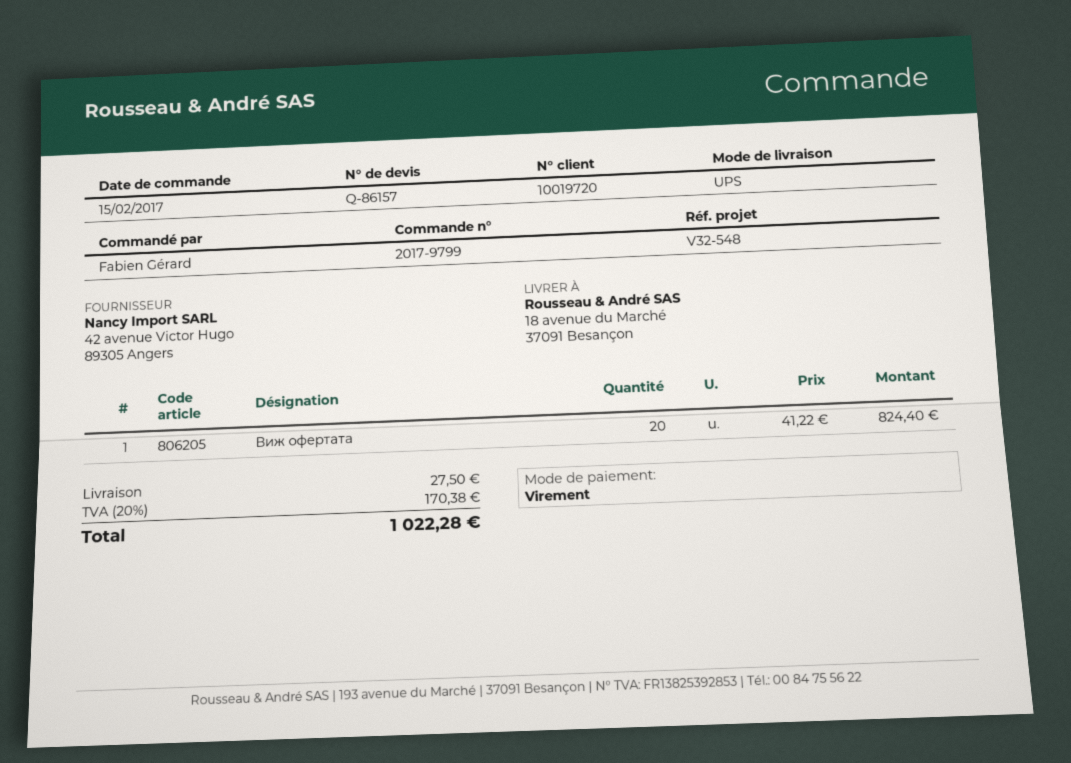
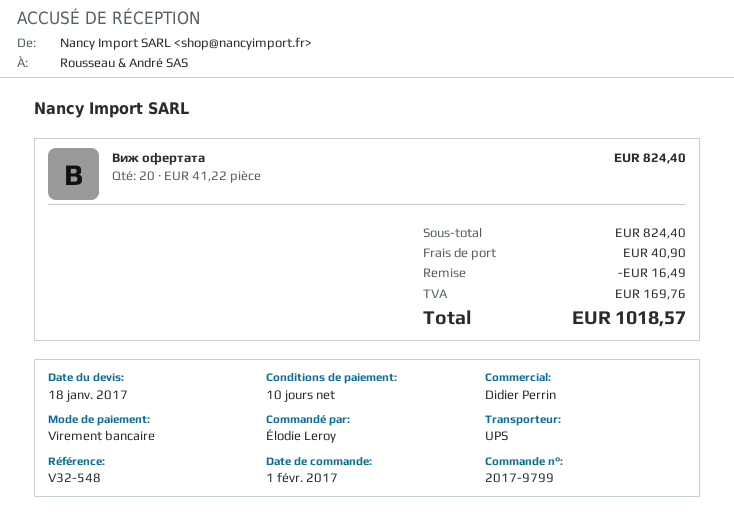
order date: 2017-02-15 -> 2017-02-01
ordered by: Fabien Gérard -> Élodie Leroy
discount: none -> 16.49
shipping: 27.50 -> 40.90
tax: 170.38 -> 169.76
total: 1022.28 -> 1018.57

